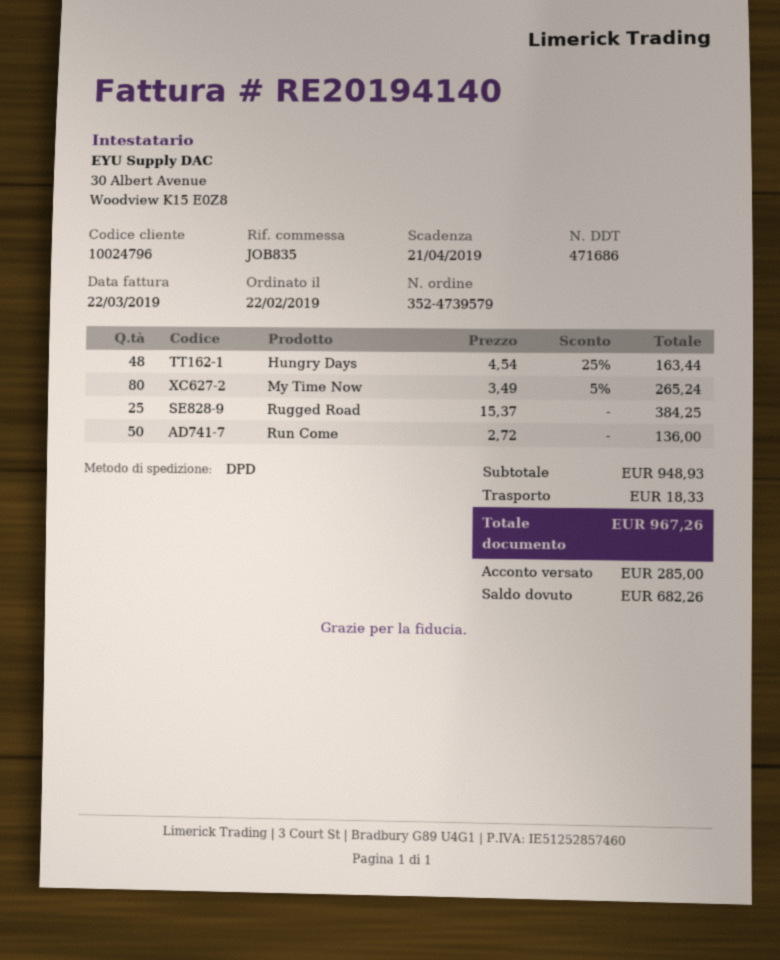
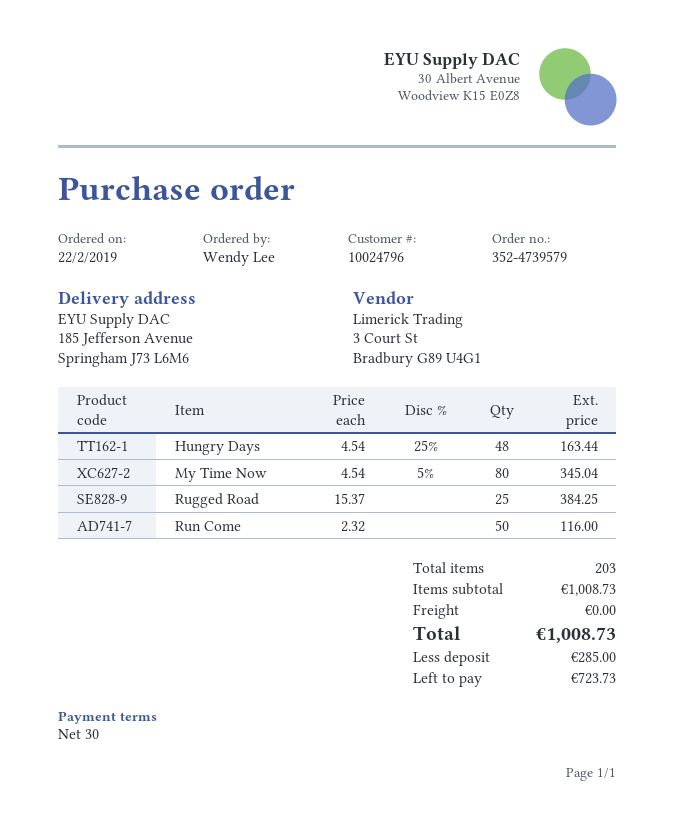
My Time Now: 80 x 3.49 - 5% = 265.24 -> 80 x 4.54 - 5% = 345.04
Run Come: 50 x 2.72 = 136.00 -> 50 x 2.32 = 116.00
subtotal: 948.93 -> 1008.73
shipping: 18.33 -> 0.00
total: 967.26 -> 1008.73
balance: 682.26 -> 723.73

